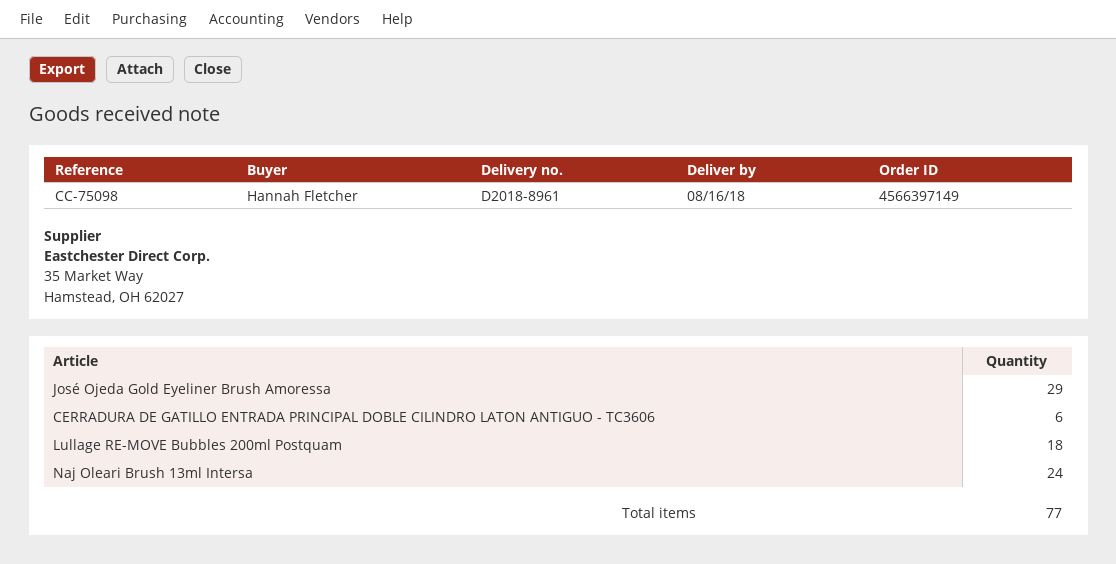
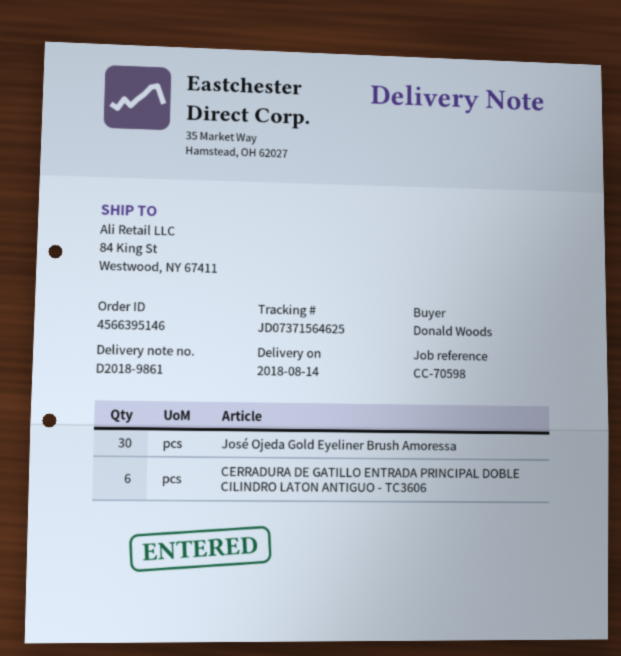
order number: 4566397149 -> 4566395146
delivery note number: D2018-8961 -> D2018-9861
delivery date: 2018-08-16 -> 2018-08-14
reference: CC-75098 -> CC-70598
ordered by: Hannah Fletcher -> Donald Woods
José Ojeda Gold Eyeliner Brush Amoressa: 29 -> 30
Lullage RE-MOVE Bubbles 200ml Postquam: 18 -> none
Naj Oleari Brush 13ml Intersa: 24 -> none

